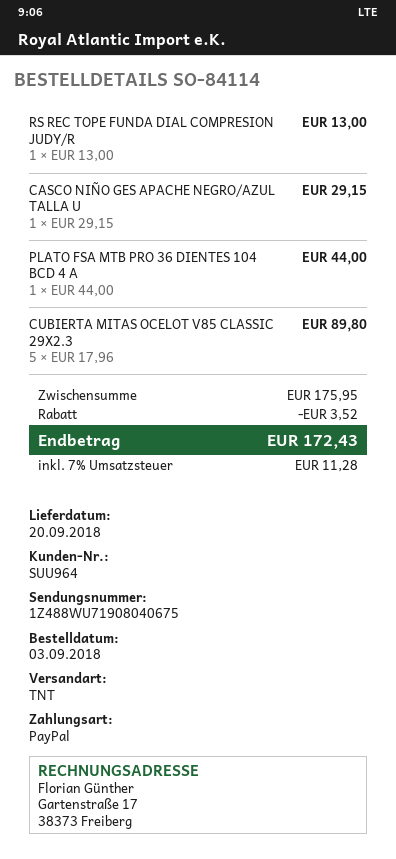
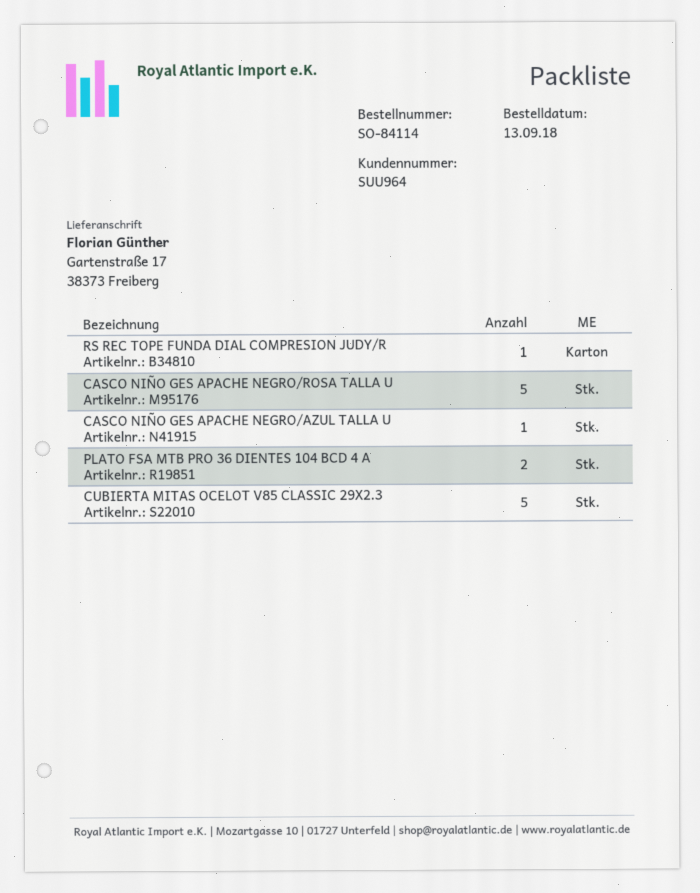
order date: 2018-09-03 -> 2018-09-13
PLATO FSA MTB PRO 36 DIENTES 104 BCD 4 A: 1 -> 2
CASCO NIÑO GES APACHE NEGRO/ROSA TALLA U: none -> 5

